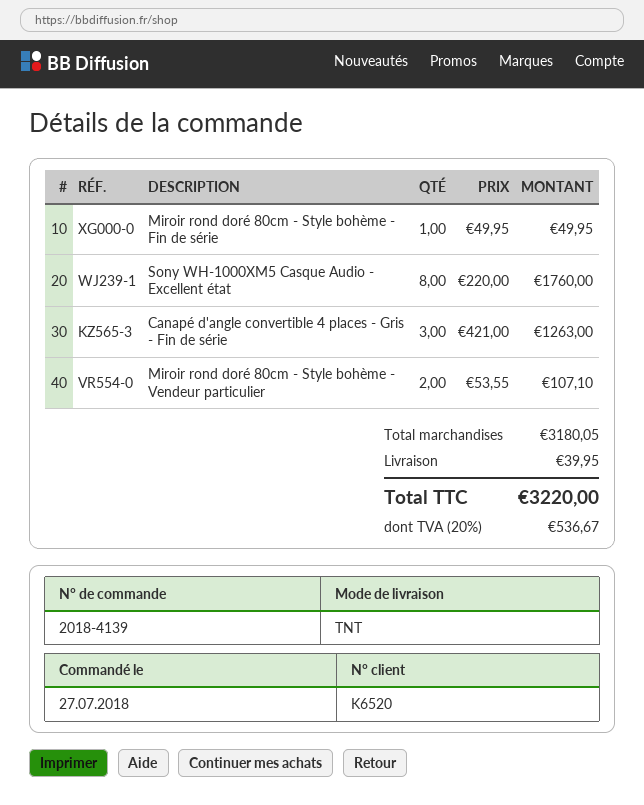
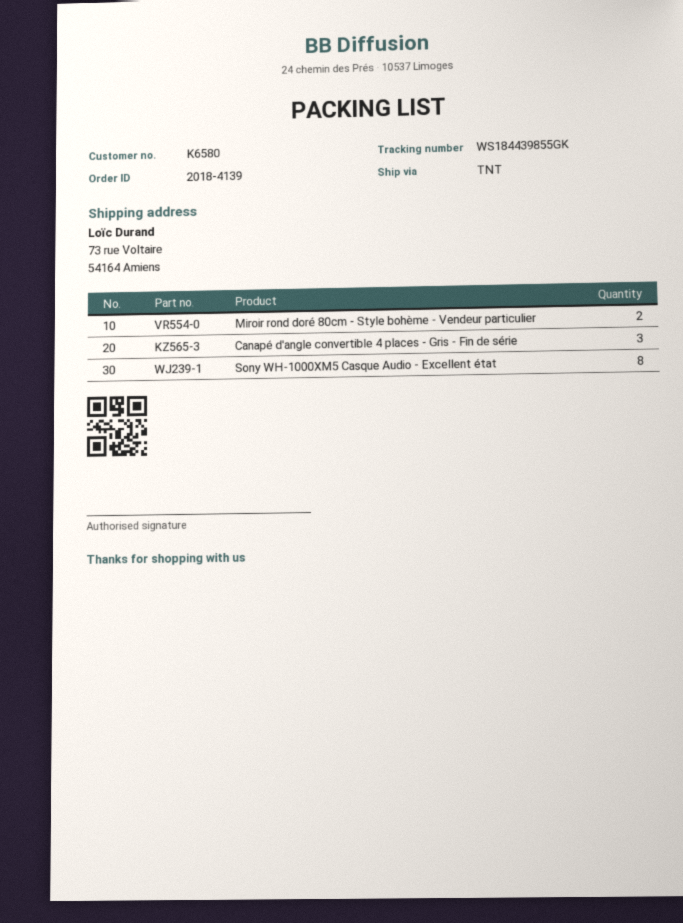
customer number: K6520 -> K6580
Miroir rond doré 80cm - Style bohème - Fin de série: 1 -> none

